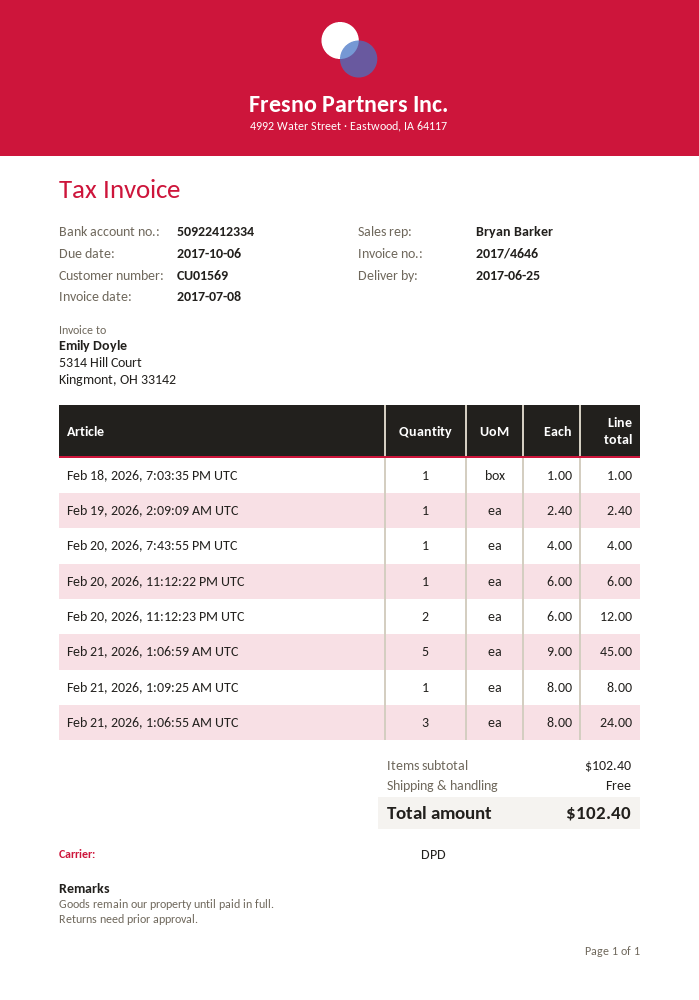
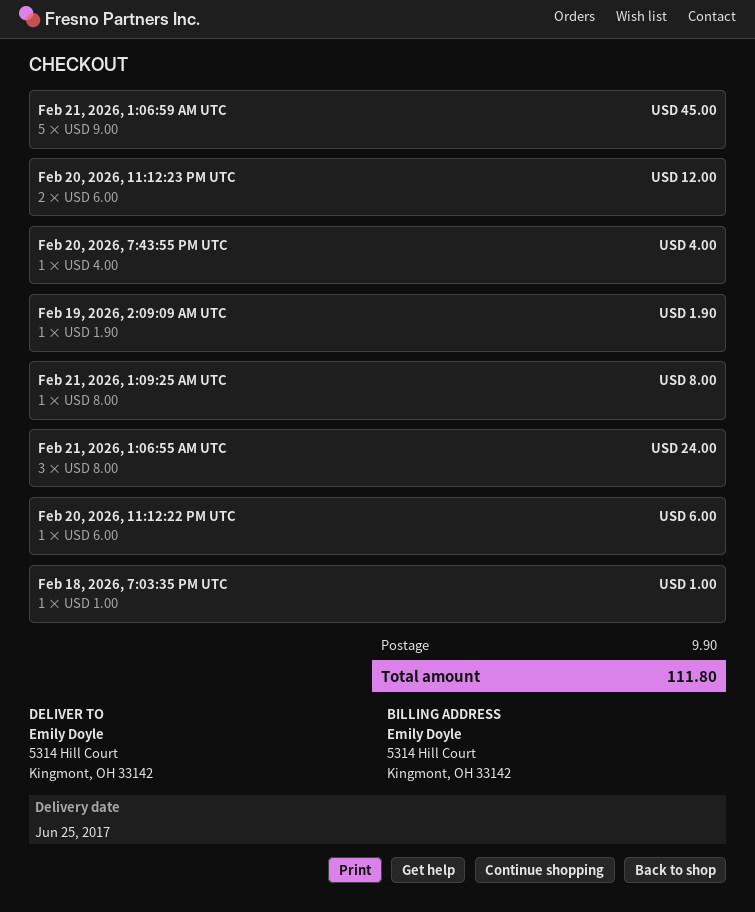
Feb 19, 2026, 2:09:09 AM UTC: 1 x 2.40 = 2.40 -> 1 x 1.90 = 1.90
shipping: 0.00 -> 9.90
total: 102.40 -> 111.80

